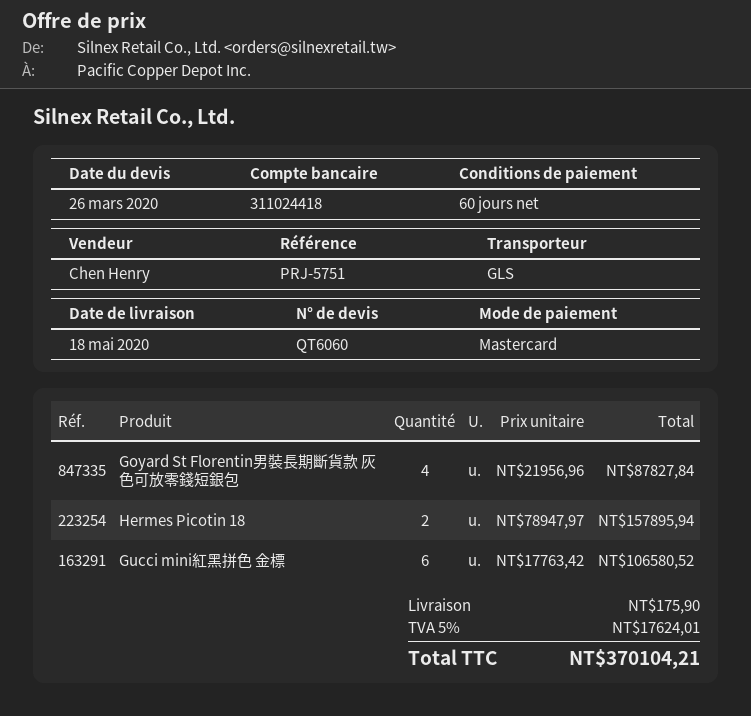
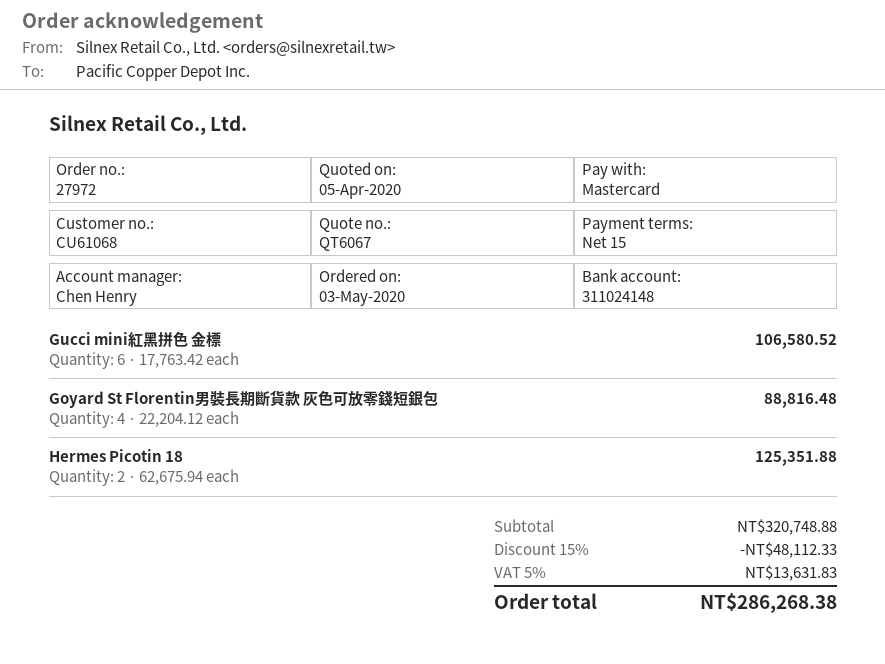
quote number: QT6060 -> QT6067
quote date: 2020-03-26 -> 2020-04-05
payment terms: 60 days -> 15 days
bank account: 311024418 -> 311024148
Goyard St Florentin男裝長期斷貨款 灰色可放零錢短銀包: 4 x 21956.96 = 87827.84 -> 4 x 22204.12 = 88816.48
Hermes Picotin 18: 2 x 78947.97 = 157895.94 -> 2 x 62675.94 = 125351.88
discount: none -> 15% = 48112.33
shipping: 175.90 -> none
tax: 5% = 17624.01 -> 5% = 13631.83
total: 370104.21 -> 286268.38

